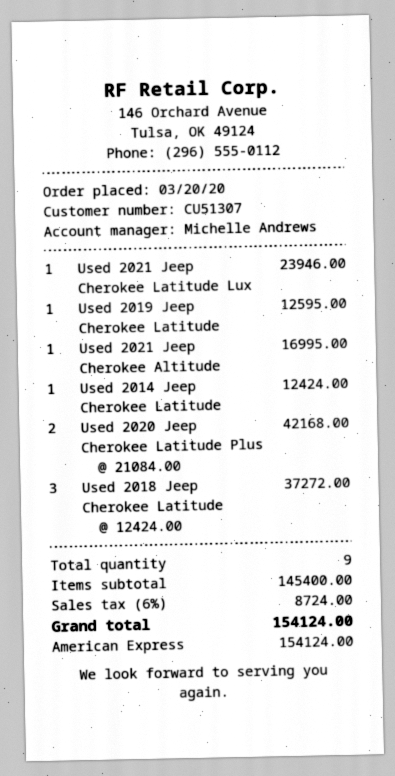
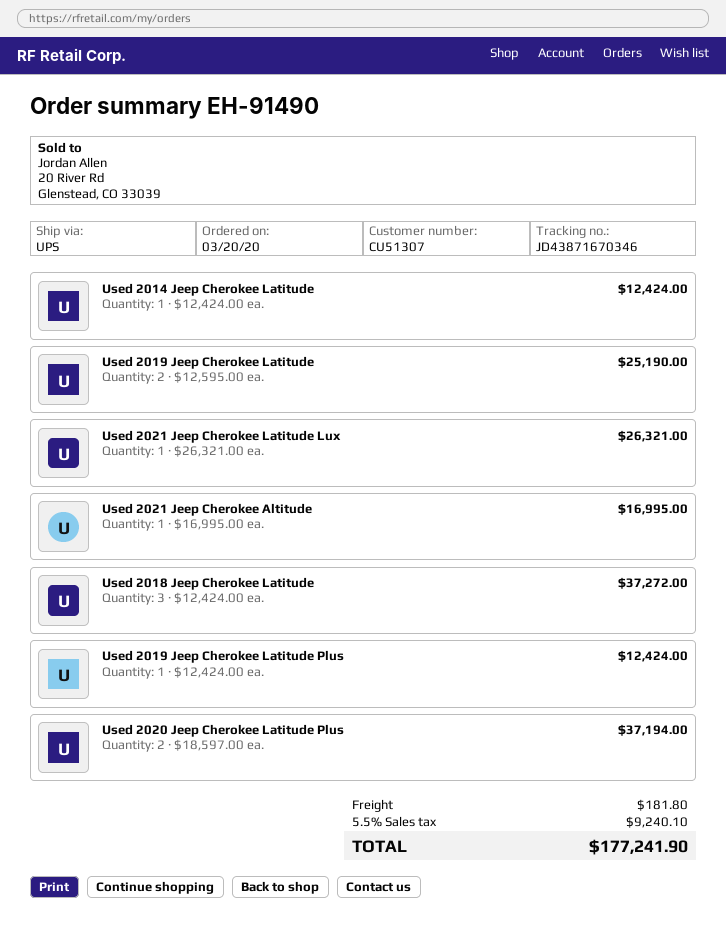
Used 2021 Jeep Cherokee Latitude Lux: 1 x 23946.00 = 23946.00 -> 1 x 26321.00 = 26321.00
Used 2019 Jeep Cherokee Latitude: 1 x 12595.00 = 12595.00 -> 2 x 12595.00 = 25190.00
Used 2020 Jeep Cherokee Latitude Plus: 2 x 21084.00 = 42168.00 -> 2 x 18597.00 = 37194.00
Used 2019 Jeep Cherokee Latitude Plus: none -> 1 x 12424.00 = 12424.00
shipping: none -> 181.80
tax: 6% = 8724.00 -> 5.5% = 9240.10
total: 154124.00 -> 177241.90

